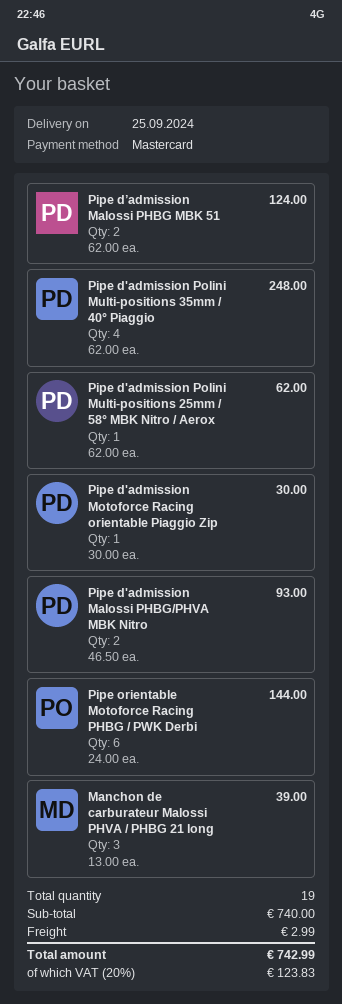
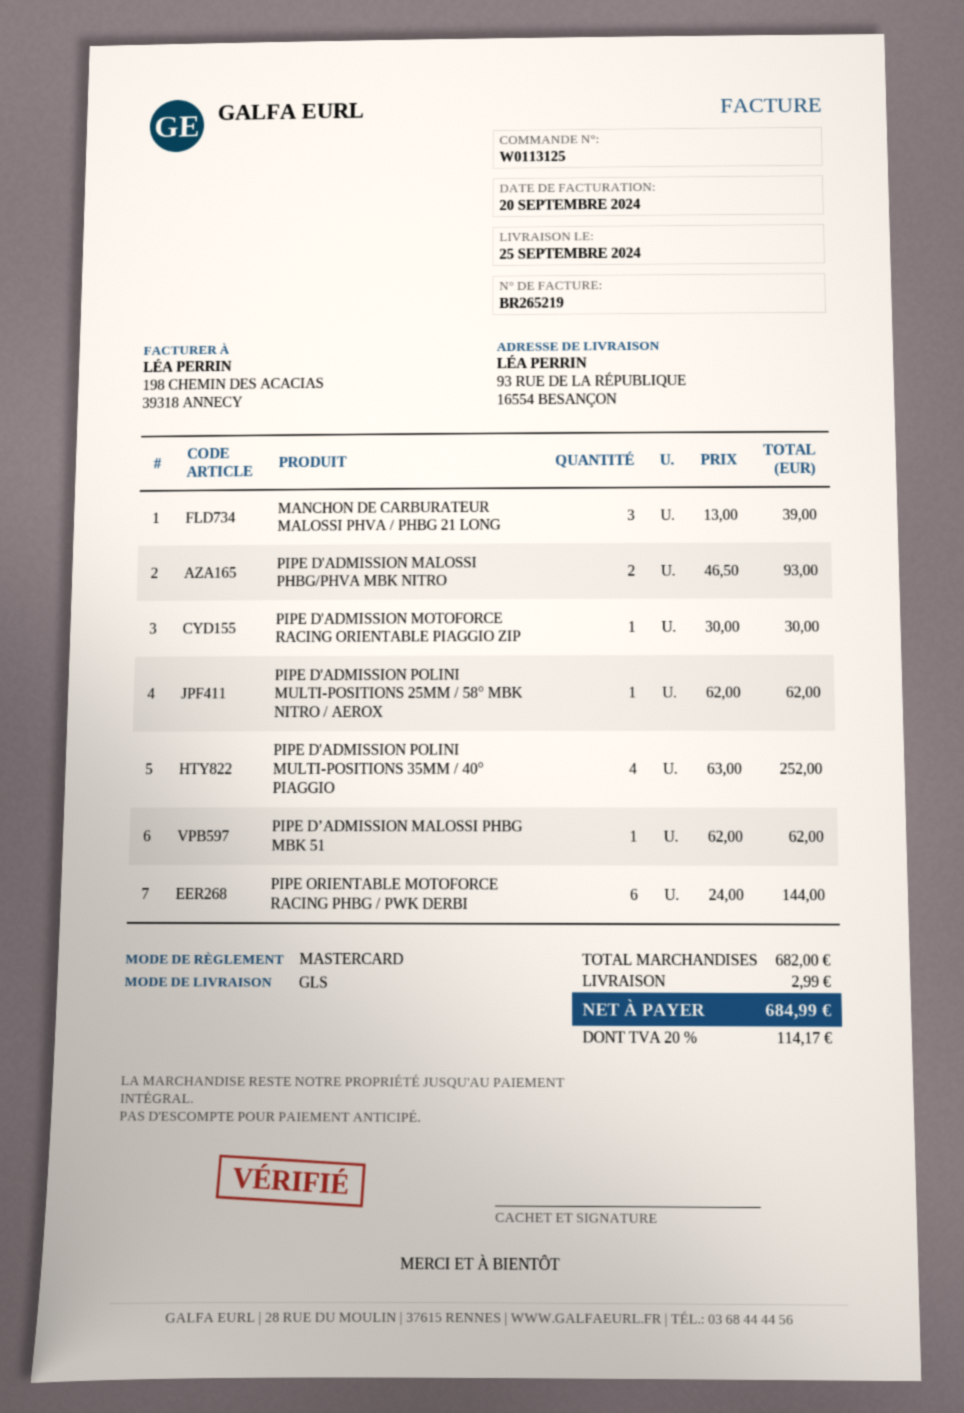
Pipe d’admission Malossi PHBG MBK 51: 2 x 62.00 = 124.00 -> 1 x 62.00 = 62.00
Pipe d'admission Polini Multi-positions 35mm / 40° Piaggio: 4 x 62.00 = 248.00 -> 4 x 63.00 = 252.00
subtotal: 740.00 -> 682.00
tax: 20% = 123.83 -> 20% = 114.17
total: 742.99 -> 684.99

